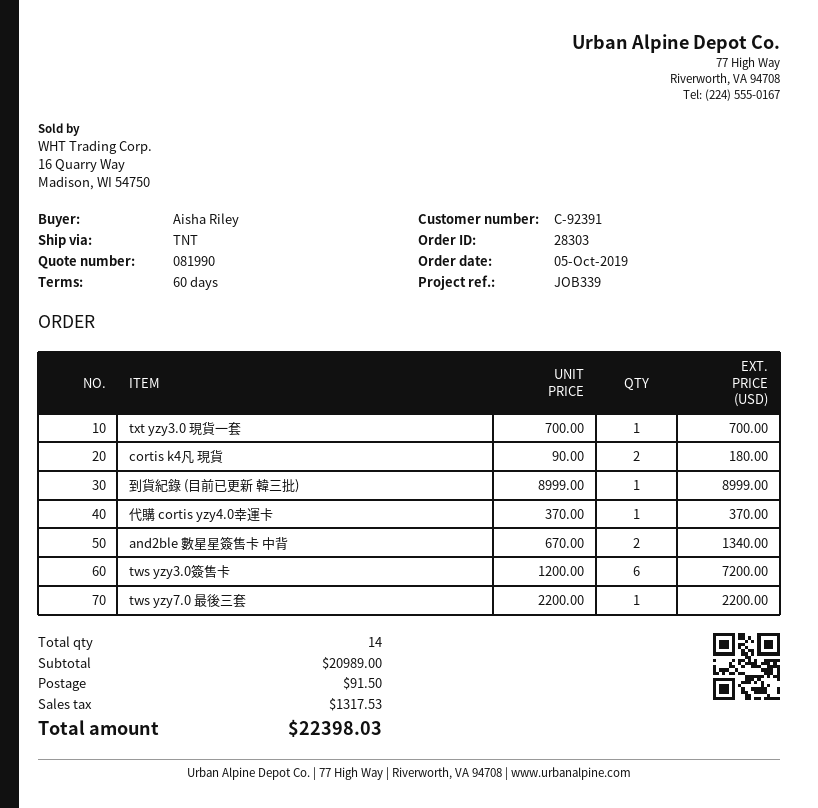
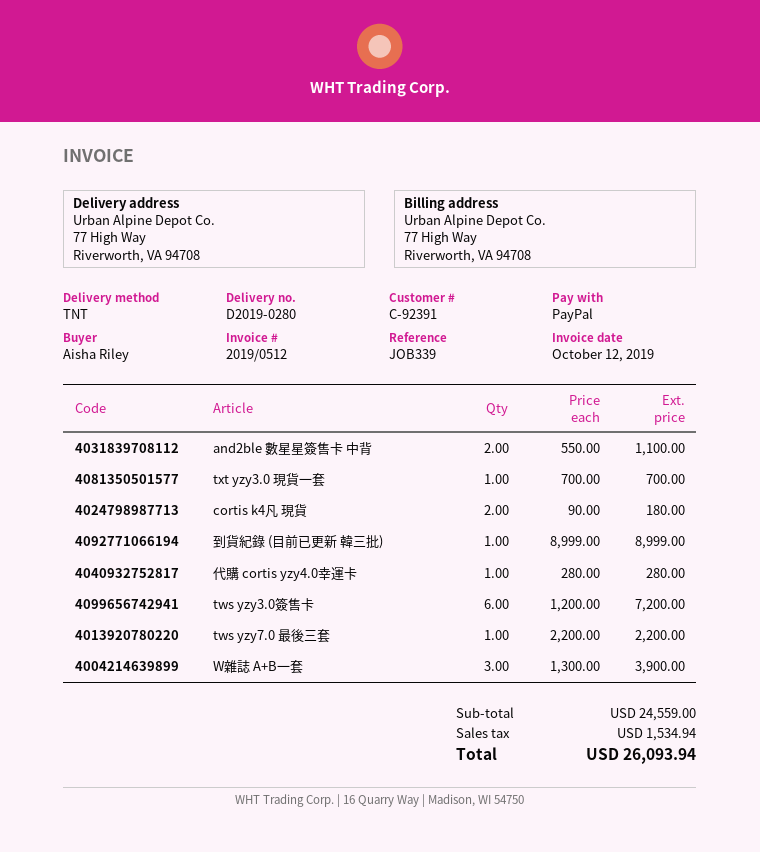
代購 cortis yzy4.0幸運卡: 1 x 370.00 = 370.00 -> 1 x 280.00 = 280.00
and2ble 數星星簽售卡 中背: 2 x 670.00 = 1340.00 -> 2 x 550.00 = 1100.00
W雜誌 A+B一套: none -> 3 x 1300.00 = 3900.00
subtotal: 20989.00 -> 24559.00
shipping: 91.50 -> none
tax: 1317.53 -> 1534.94
total: 22398.03 -> 26093.94

